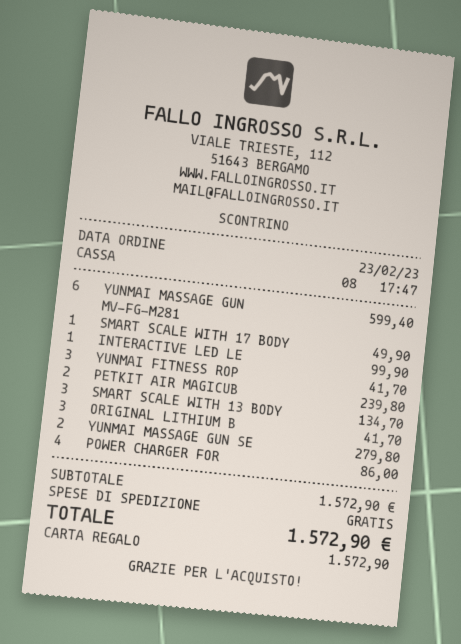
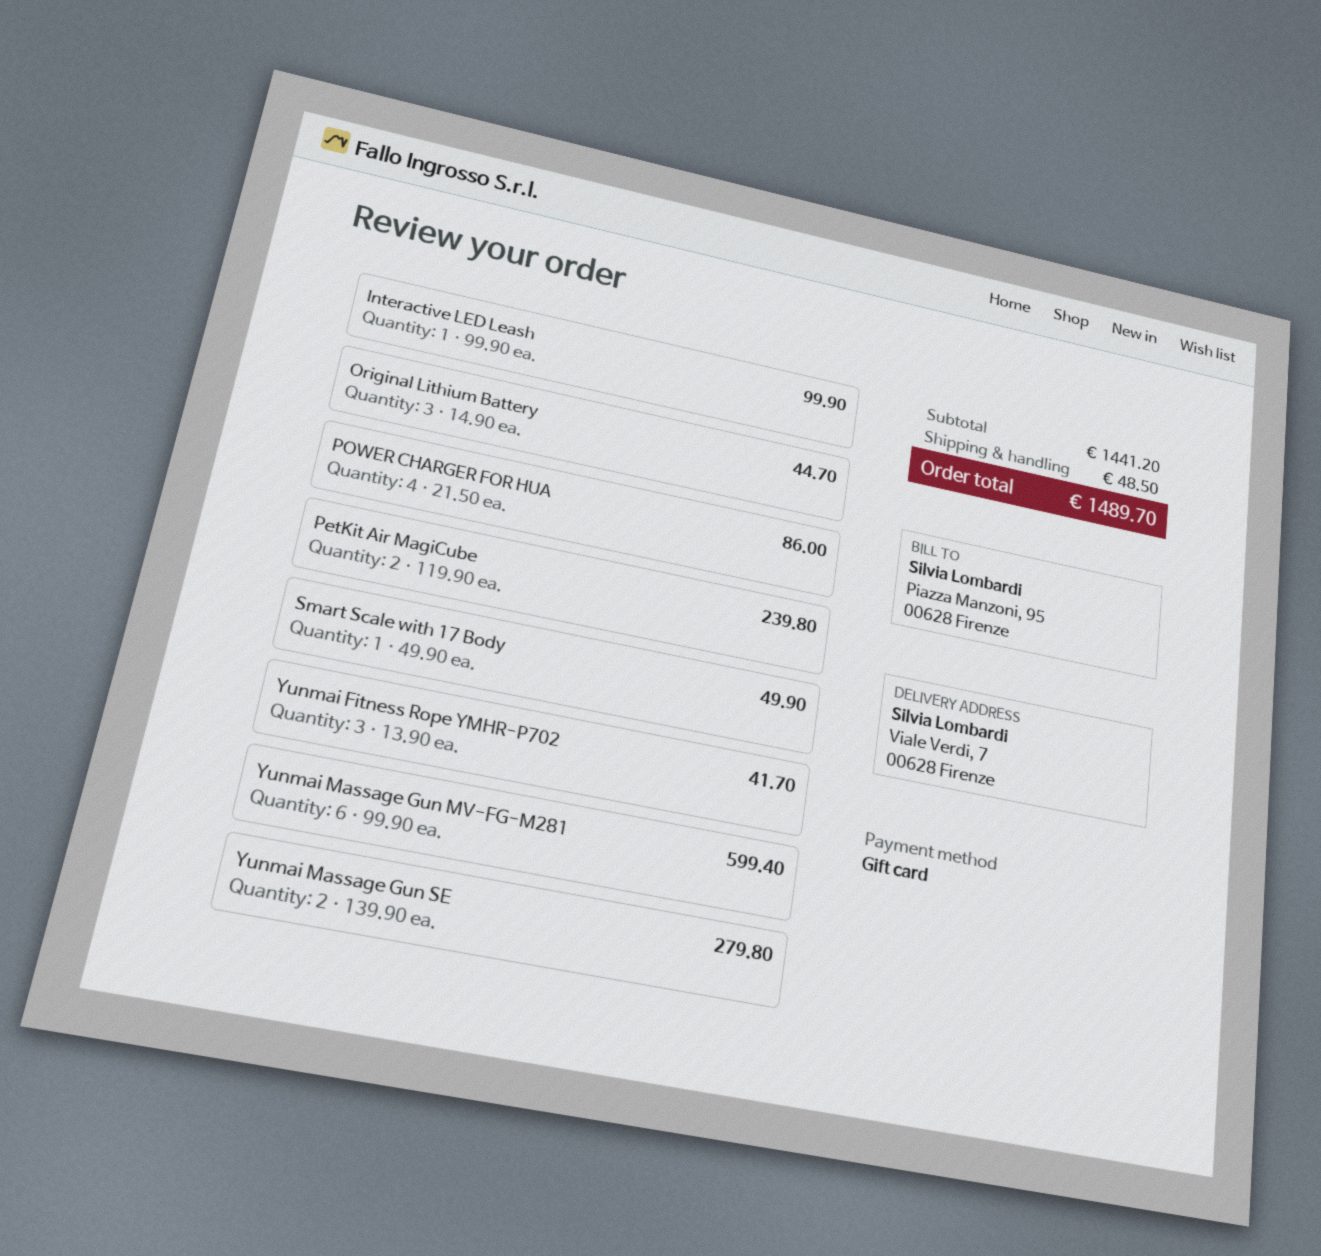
SMART SCALE WITH 13 BODY: 3 for 134.70 -> none
ORIGINAL LITHIUM B: 3 for 41.70 -> 3 for 44.70
subtotal: 1572.90 -> 1441.20
shipping: 0.00 -> 48.50
total: 1572.90 -> 1489.70

